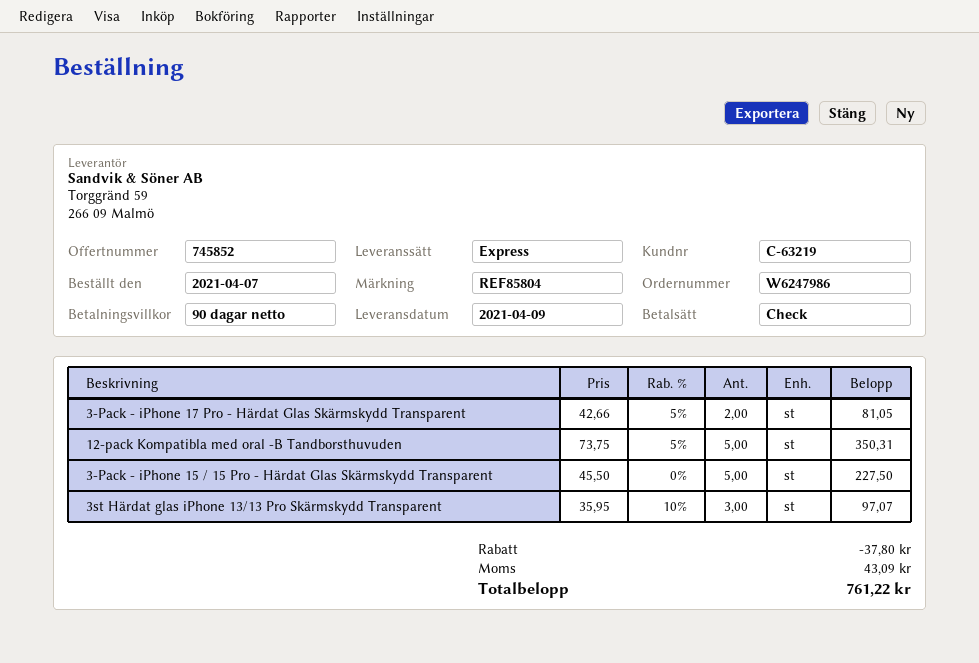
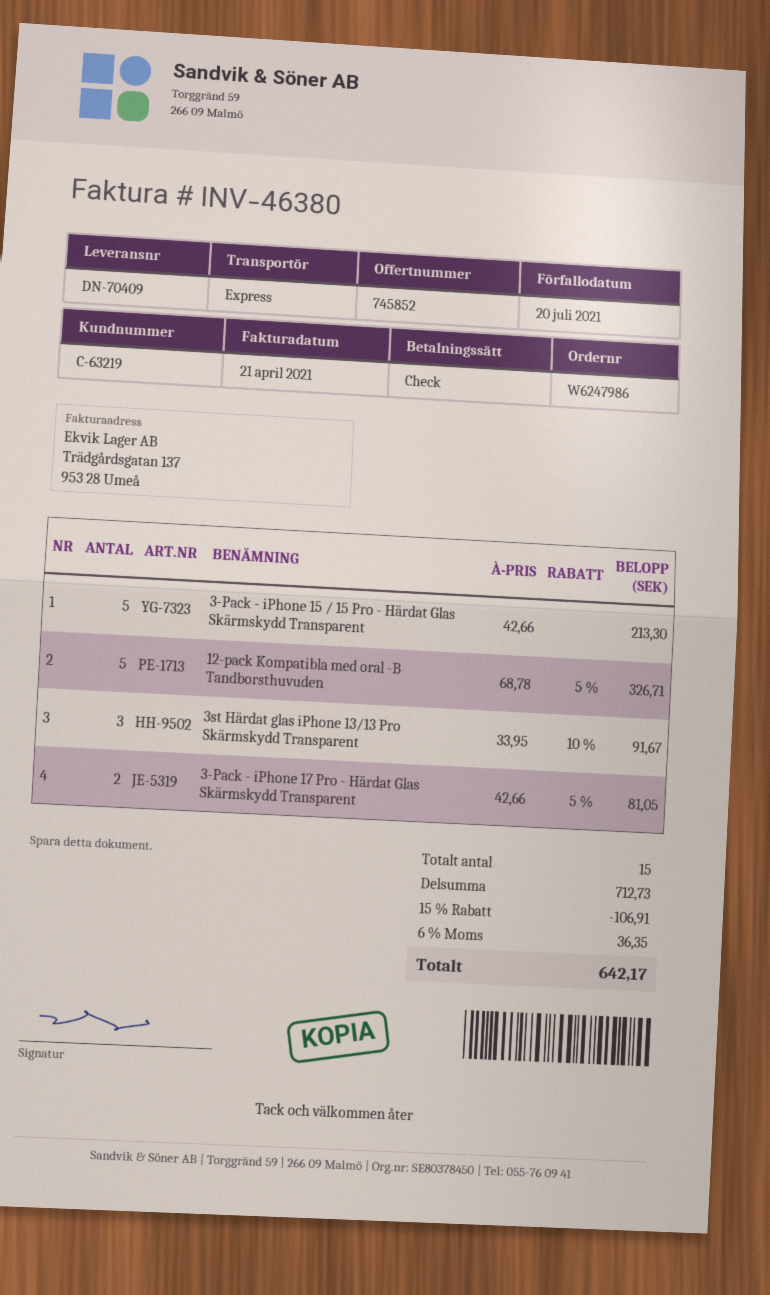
12-pack Kompatibla med oral -B Tandborsthuvuden: 5 x 73.75 - 5% = 350.31 -> 5 x 68.78 - 5% = 326.71
3-Pack - iPhone 15 / 15 Pro - Härdat Glas Skärmskydd Transparent: 5 x 45.50 = 227.50 -> 5 x 42.66 = 213.30
3st Härdat glas iPhone 13/13 Pro Skärmskydd Transparent: 3 x 35.95 - 10% = 97.07 -> 3 x 33.95 - 10% = 91.67
discount: 37.80 -> 106.91
tax: 43.09 -> 36.35
total: 761.22 -> 642.17

